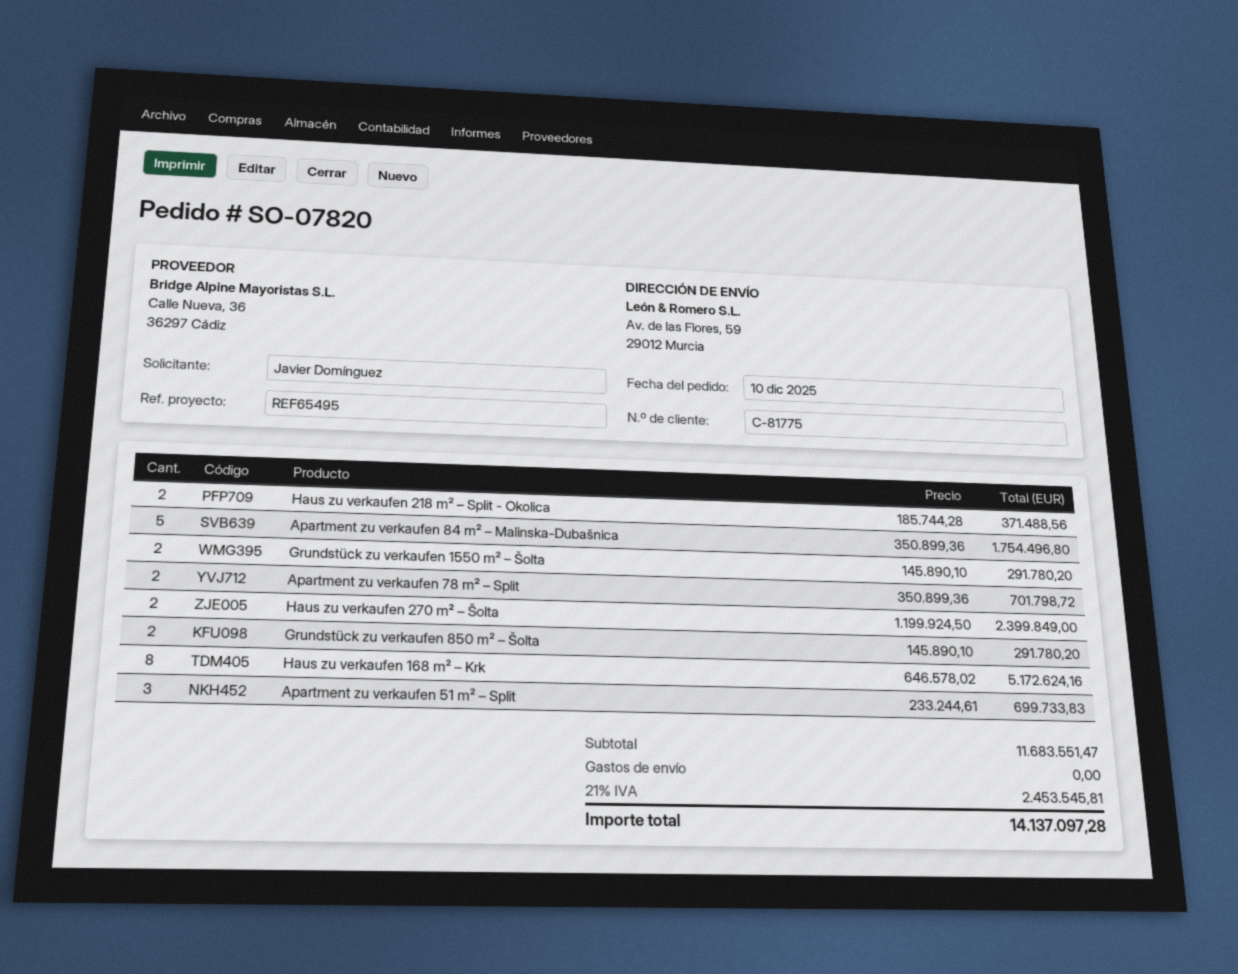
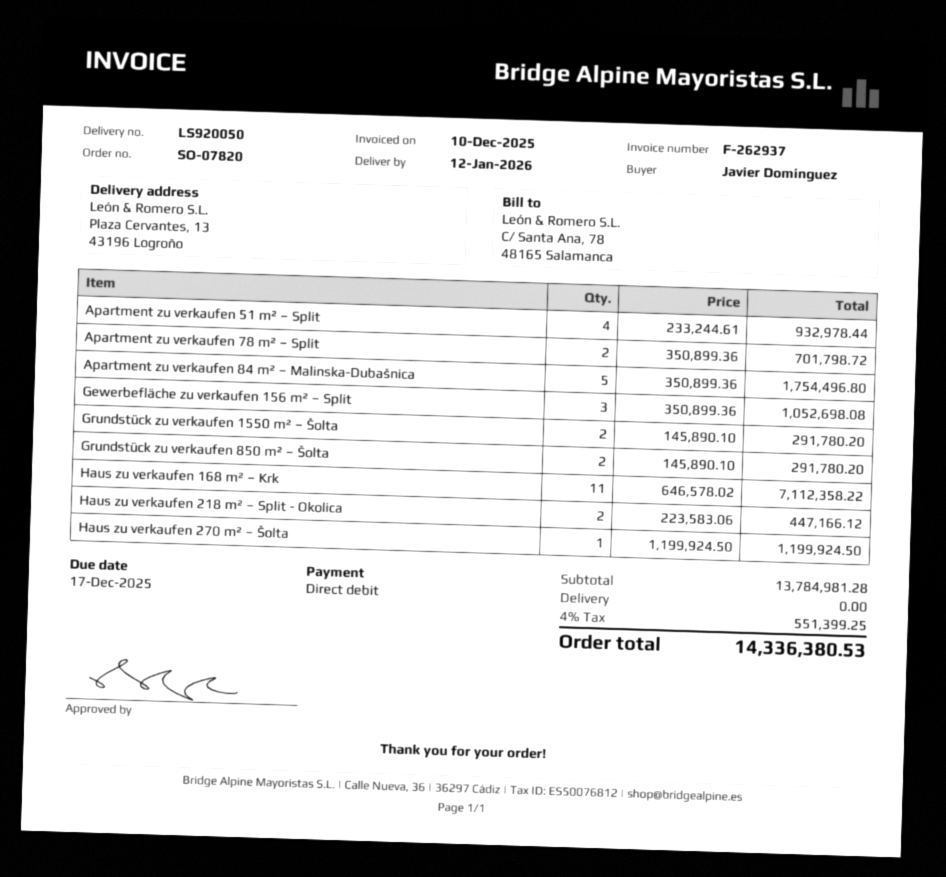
ship to: Av. de las Flores, 59, 29012 Murcia -> Plaza Cervantes, 13, 43196 Logroño
Haus zu verkaufen 218 m² – Split - Okolica: 2 x 185744.28 = 371488.56 -> 2 x 223583.06 = 447166.12
Haus zu verkaufen 270 m² – Šolta: 2 x 1199924.50 = 2399849.00 -> 1 x 1199924.50 = 1199924.50
Haus zu verkaufen 168 m² – Krk: 8 x 646578.02 = 5172624.16 -> 11 x 646578.02 = 7112358.22
Apartment zu verkaufen 51 m² – Split: 3 x 233244.61 = 699733.83 -> 4 x 233244.61 = 932978.44
Gewerbefläche zu verkaufen 156 m² – Split: none -> 3 x 350899.36 = 1052698.08
subtotal: 11683551.47 -> 13784981.28
tax: 21% = 2453545.81 -> 4% = 551399.25
total: 14137097.28 -> 14336380.53

